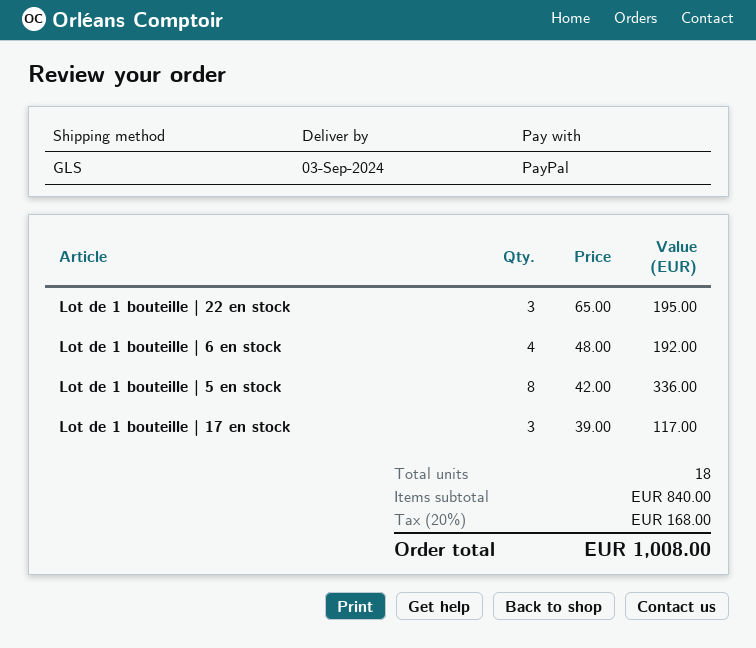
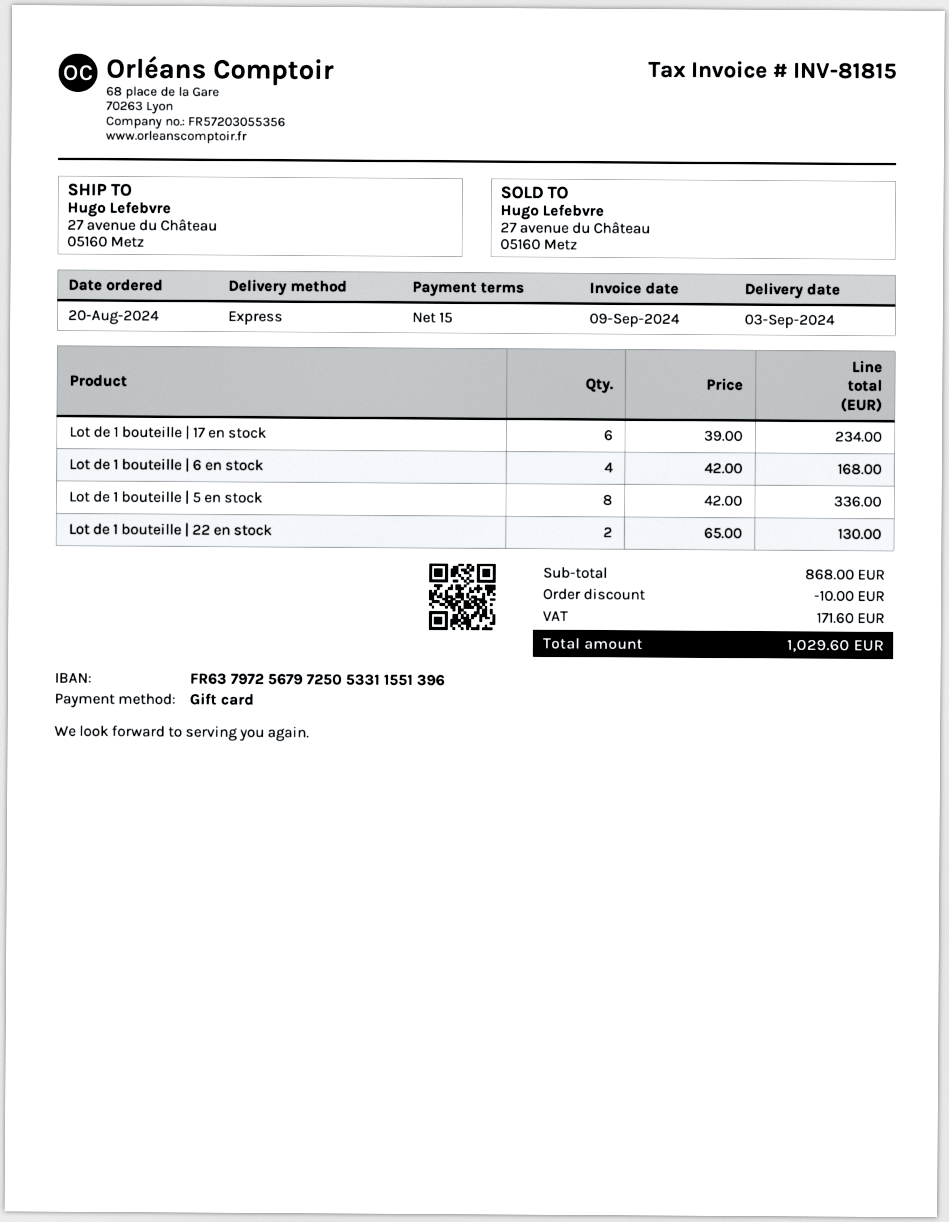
payment method: PayPal -> gift card
shipping method: GLS -> express
Lot de 1 bouteille | 22 en stock: 3 x 65.00 = 195.00 -> 2 x 65.00 = 130.00
Lot de 1 bouteille | 6 en stock: 4 x 48.00 = 192.00 -> 4 x 42.00 = 168.00
Lot de 1 bouteille | 17 en stock: 3 x 39.00 = 117.00 -> 6 x 39.00 = 234.00
subtotal: 840.00 -> 868.00
discount: none -> 10.00
tax: 168.00 -> 171.60
total: 1008.00 -> 1029.60

